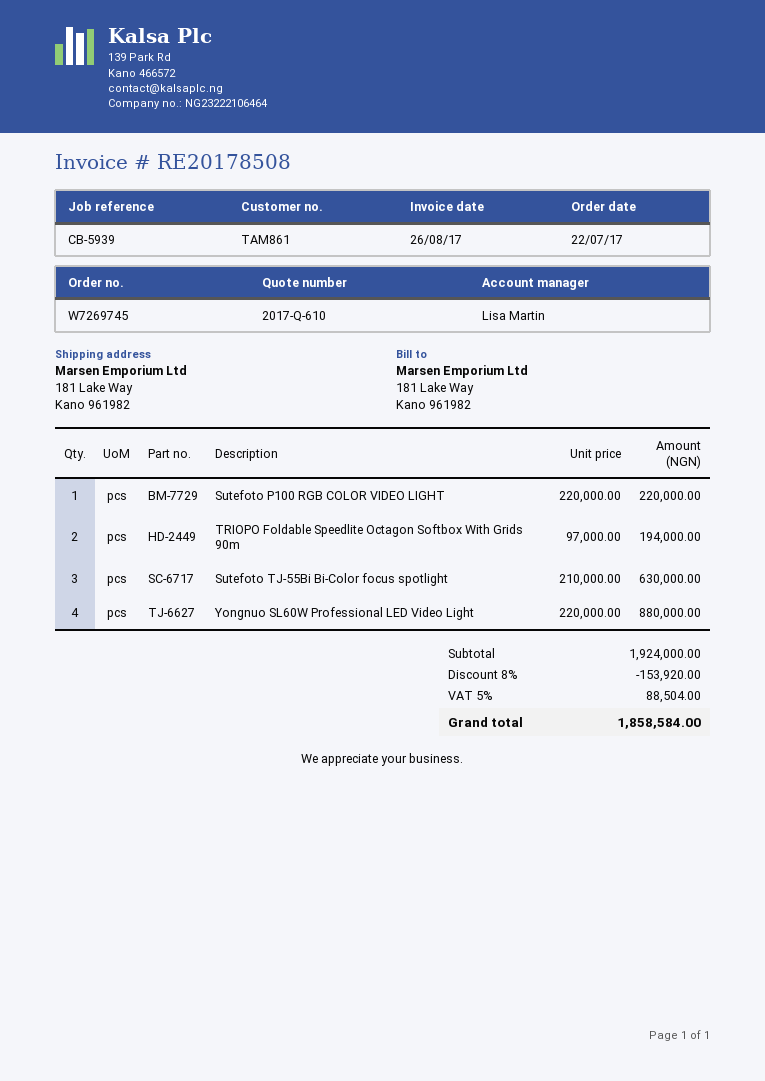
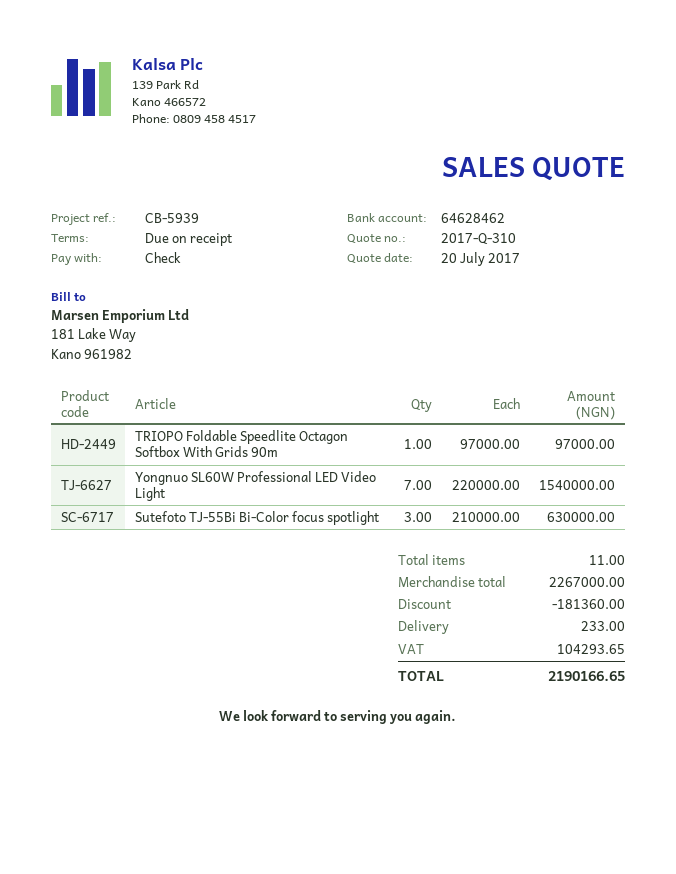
quote number: 2017-Q-610 -> 2017-Q-310
Sutefoto P100 RGB COLOR VIDEO LIGHT: 1 x 220000.00 = 220000.00 -> none
TRIOPO Foldable Speedlite Octagon Softbox With Grids 90m: 2 x 97000.00 = 194000.00 -> 1 x 97000.00 = 97000.00
Yongnuo SL60W Professional LED Video Light: 4 x 220000.00 = 880000.00 -> 7 x 220000.00 = 1540000.00
subtotal: 1924000.00 -> 2267000.00
discount: 153920.00 -> 181360.00
shipping: none -> 233.00
tax: 88504.00 -> 104293.65
total: 1858584.00 -> 2190166.65

